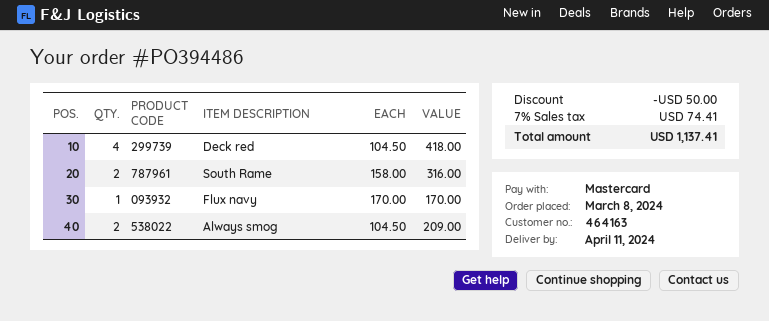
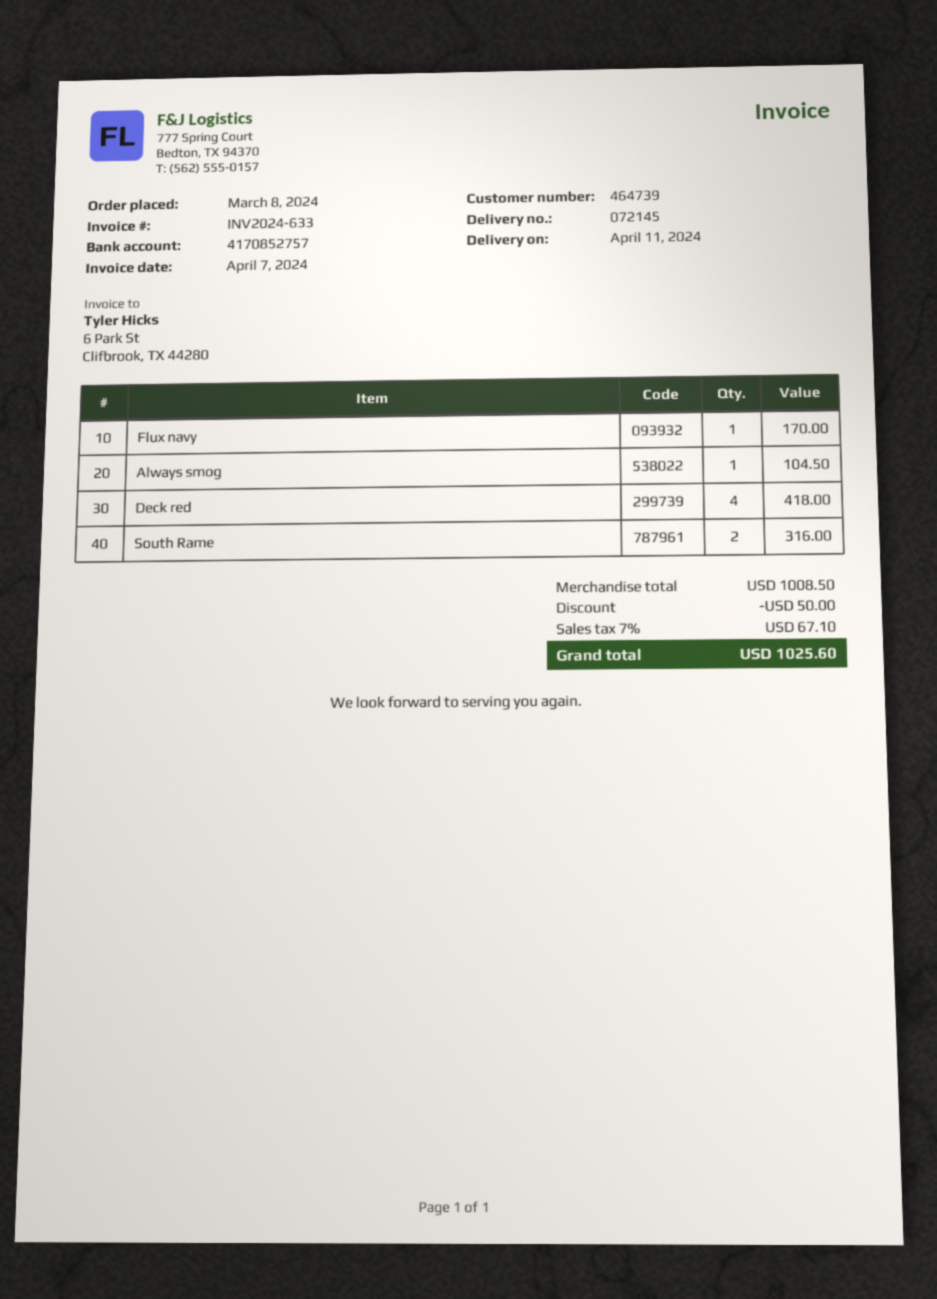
customer number: 464163 -> 464739
Always smog: 2 for 209.00 -> 1 for 104.50
tax: 7% = 74.41 -> 7% = 67.10
total: 1137.41 -> 1025.60

